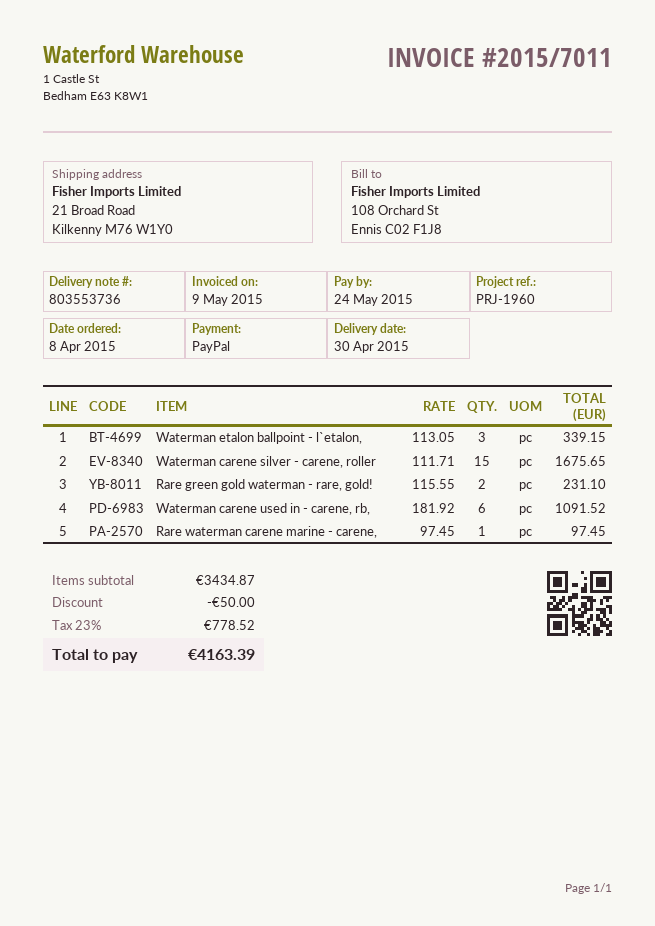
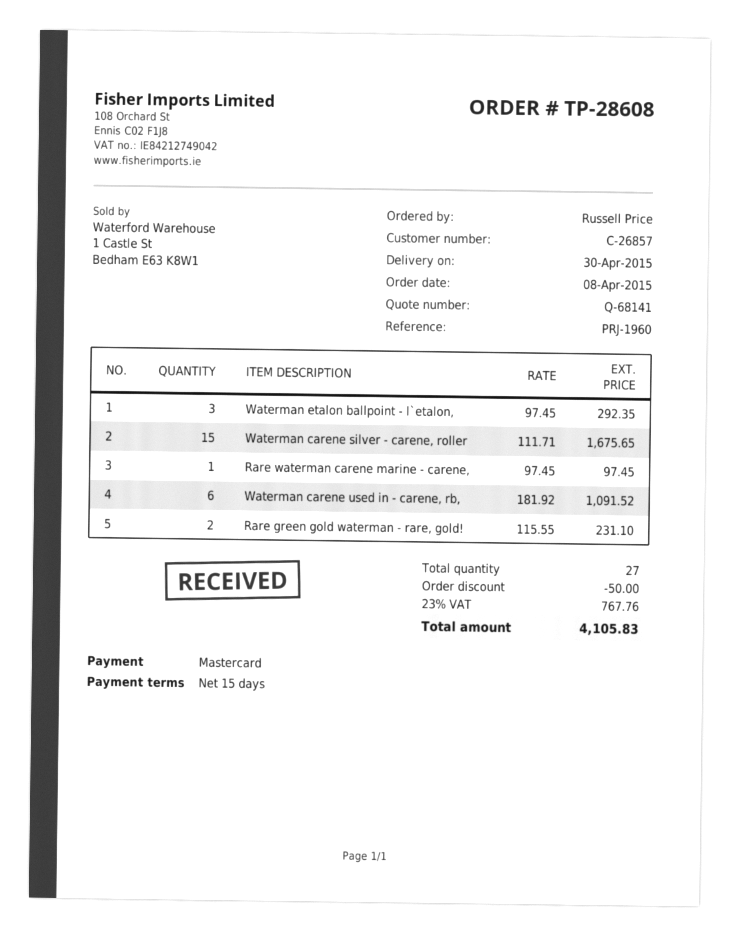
payment method: PayPal -> Mastercard
Waterman etalon ballpoint - l`etalon,: 3 x 113.05 = 339.15 -> 3 x 97.45 = 292.35
tax: 23% = 778.52 -> 23% = 767.76
total: 4163.39 -> 4105.83

